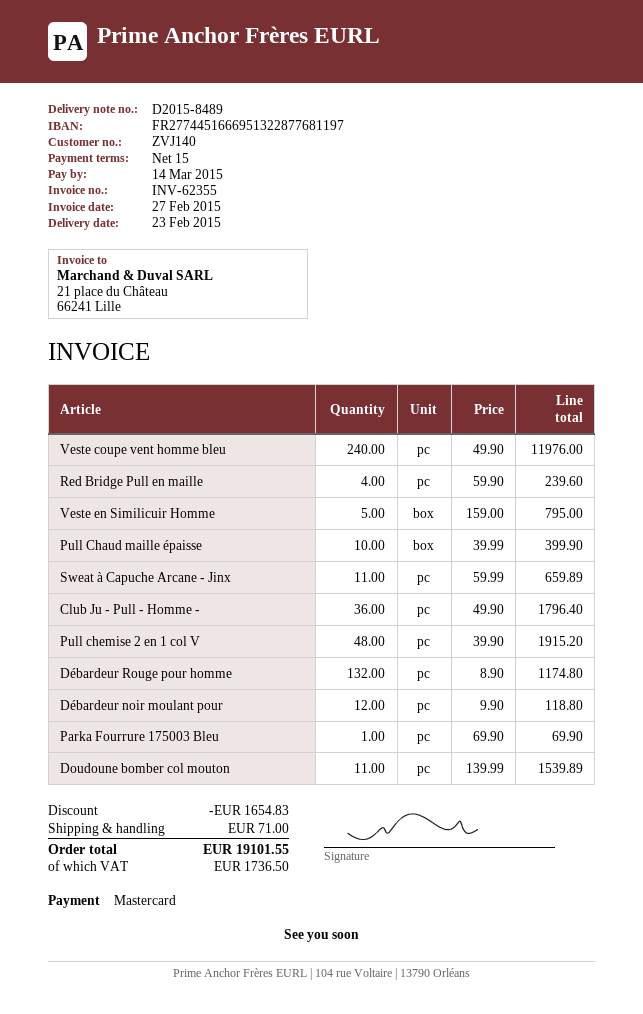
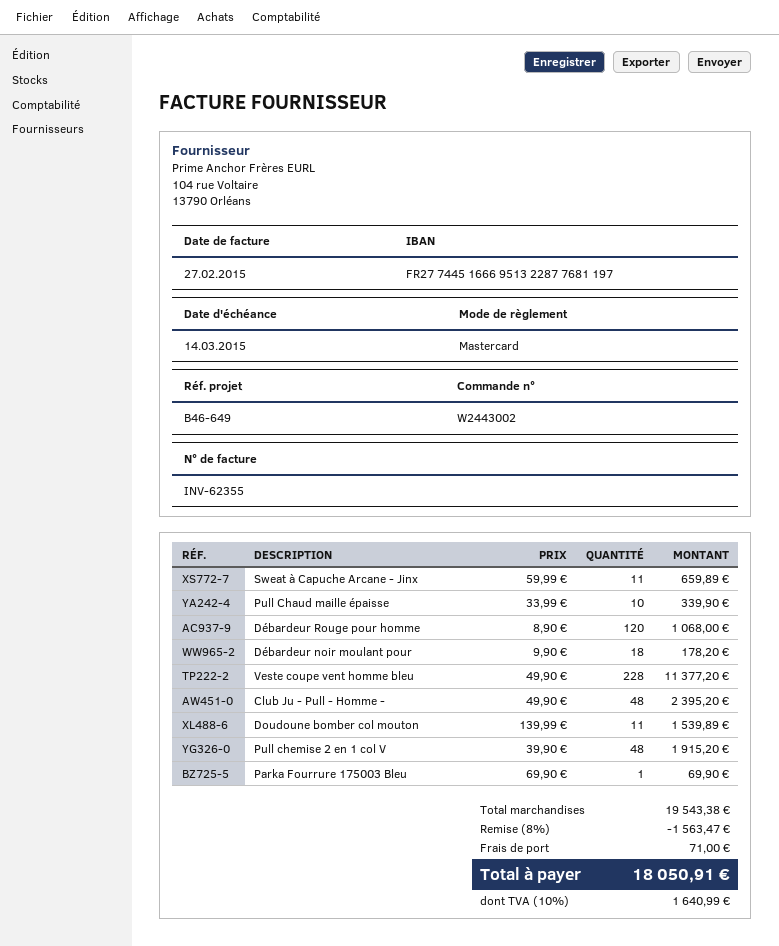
Veste coupe vent homme bleu: 240 x 49.90 = 11976.00 -> 228 x 49.90 = 11377.20
Red Bridge Pull en maille: 4 x 59.90 = 239.60 -> none
Veste en Similicuir Homme: 5 x 159.00 = 795.00 -> none
Pull Chaud maille épaisse: 10 x 39.99 = 399.90 -> 10 x 33.99 = 339.90
Club Ju - Pull - Homme -: 36 x 49.90 = 1796.40 -> 48 x 49.90 = 2395.20
Débardeur Rouge pour homme: 132 x 8.90 = 1174.80 -> 120 x 8.90 = 1068.00
Débardeur noir moulant pour: 12 x 9.90 = 118.80 -> 18 x 9.90 = 178.20
discount: 1654.83 -> 1563.47
tax: 1736.50 -> 1640.99
total: 19101.55 -> 18050.91

